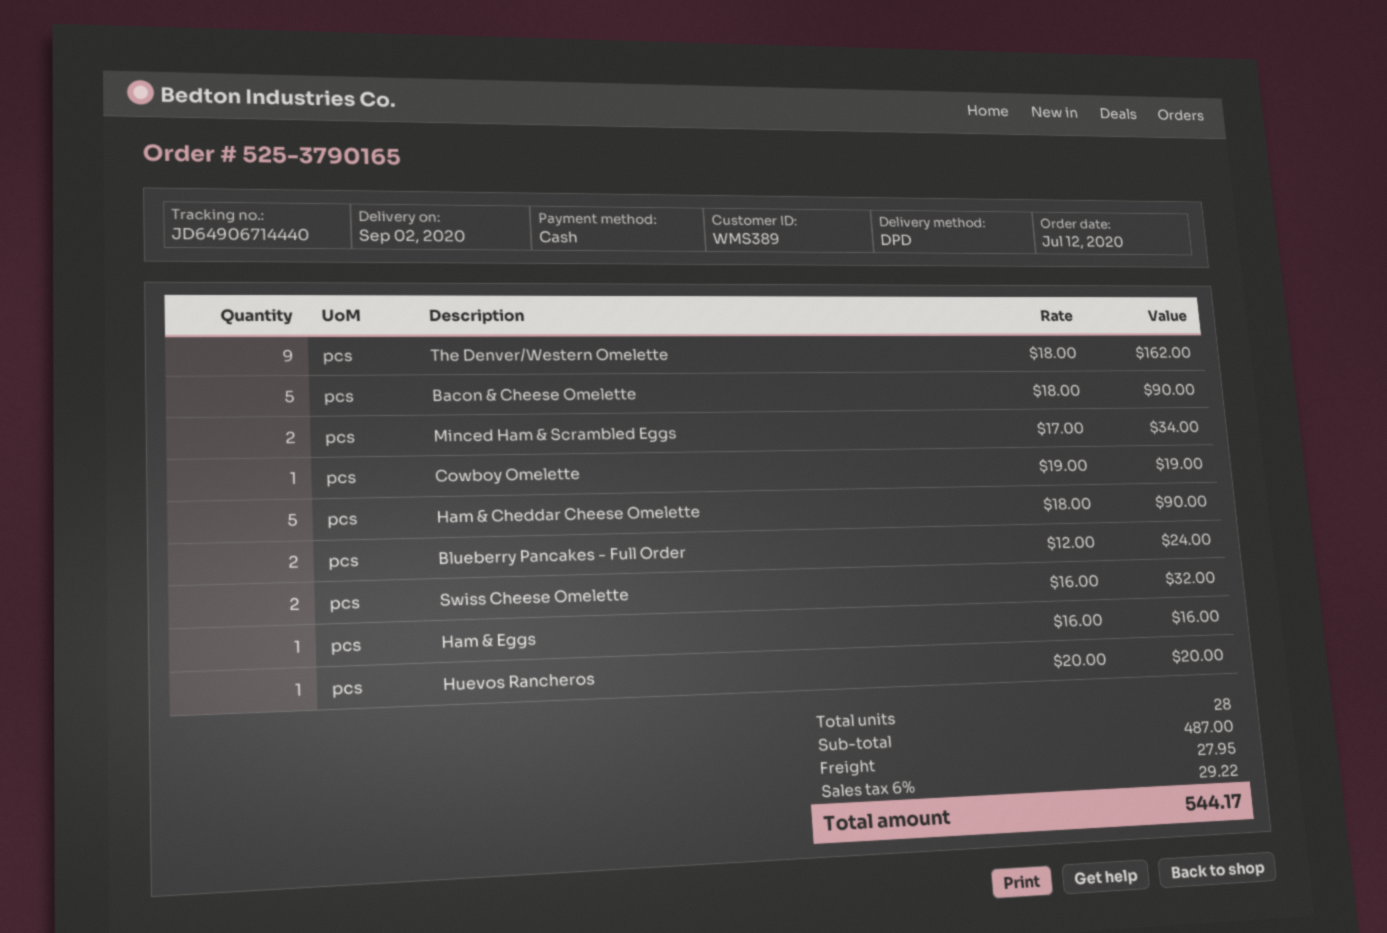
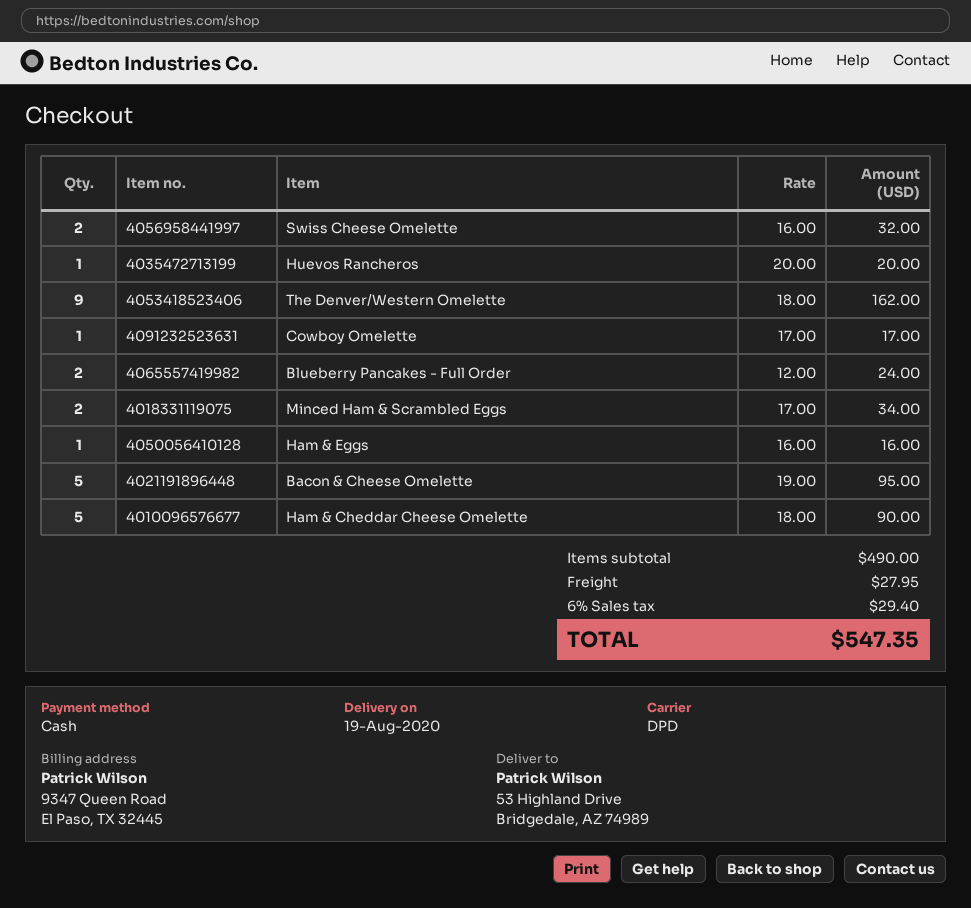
delivery date: 2020-09-02 -> 2020-08-19
Bacon & Cheese Omelette: 5 x 18.00 = 90.00 -> 5 x 19.00 = 95.00
Cowboy Omelette: 1 x 19.00 = 19.00 -> 1 x 17.00 = 17.00
subtotal: 487.00 -> 490.00
tax: 6% = 29.22 -> 6% = 29.40
total: 544.17 -> 547.35

